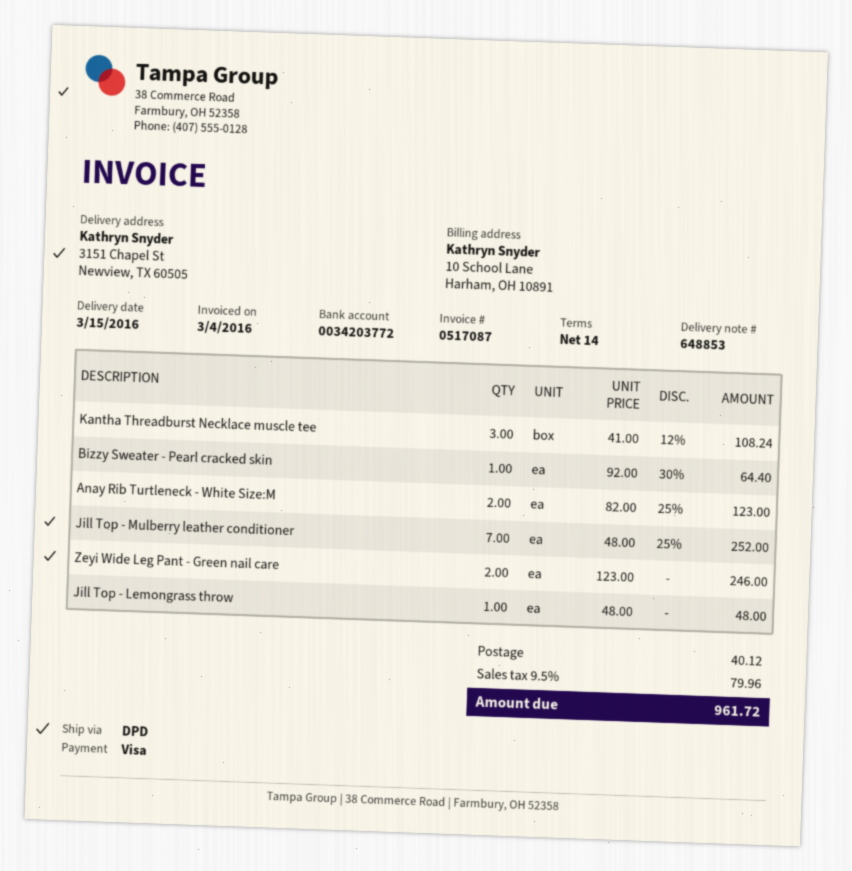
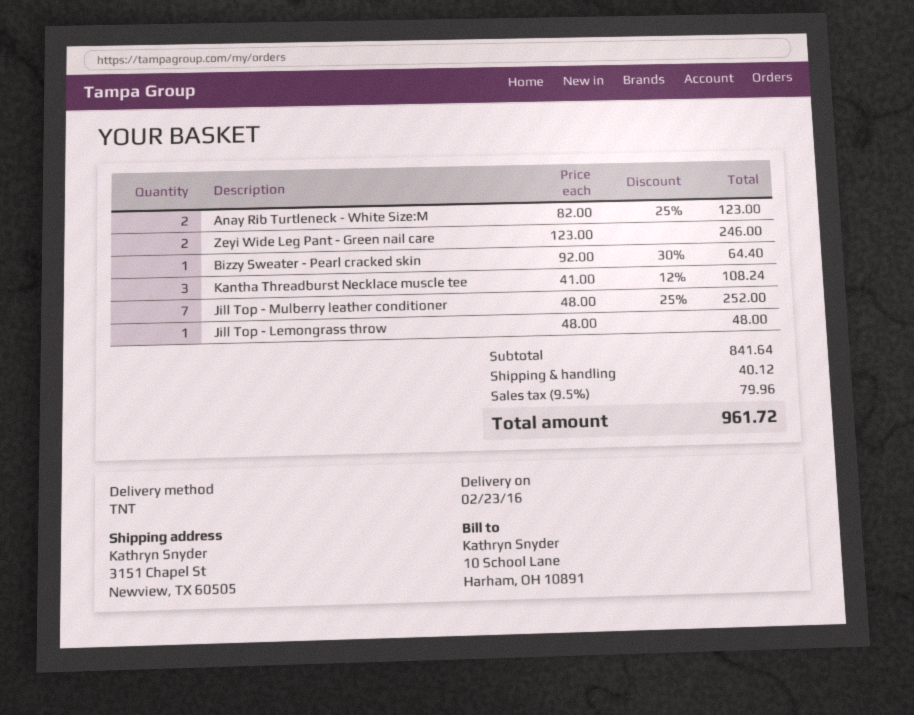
delivery date: 2016-03-15 -> 2016-02-23
shipping method: DPD -> TNT

